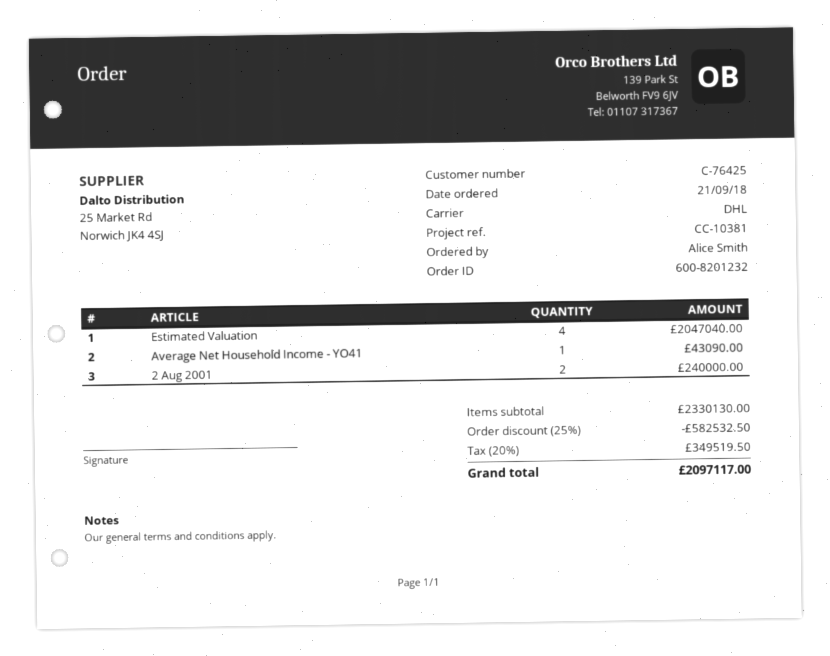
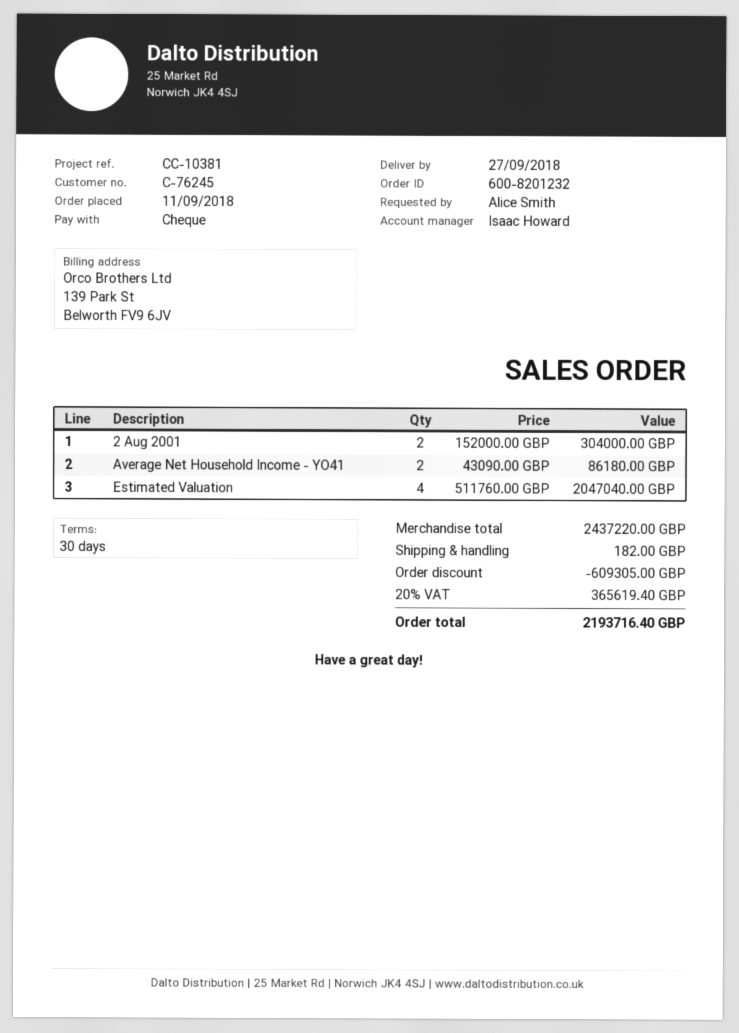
order date: 2018-09-21 -> 2018-09-11
customer number: C-76425 -> C-76245
Average Net Household Income - YO41: 1 for 43090.00 -> 2 for 86180.00
2 Aug 2001: 2 for 240000.00 -> 2 for 304000.00
subtotal: 2330130.00 -> 2437220.00
discount: 582532.50 -> 609305.00
shipping: none -> 182.00
tax: 20% = 349519.50 -> 20% = 365619.40
total: 2097117.00 -> 2193716.40

